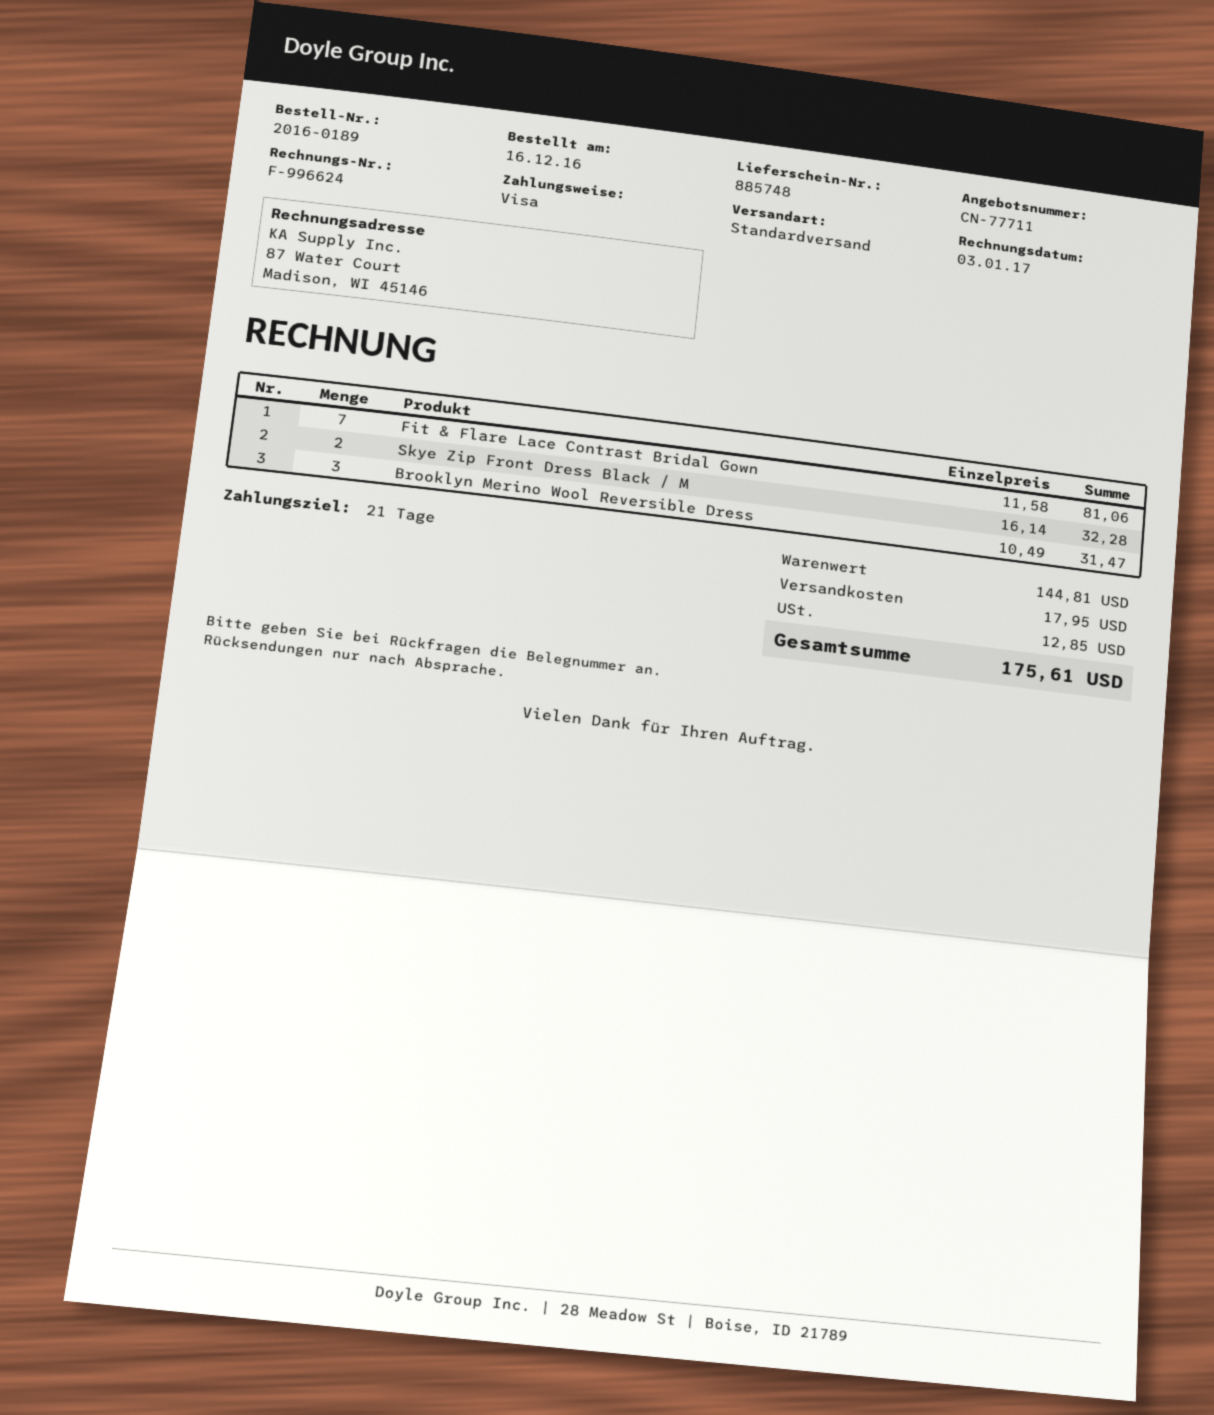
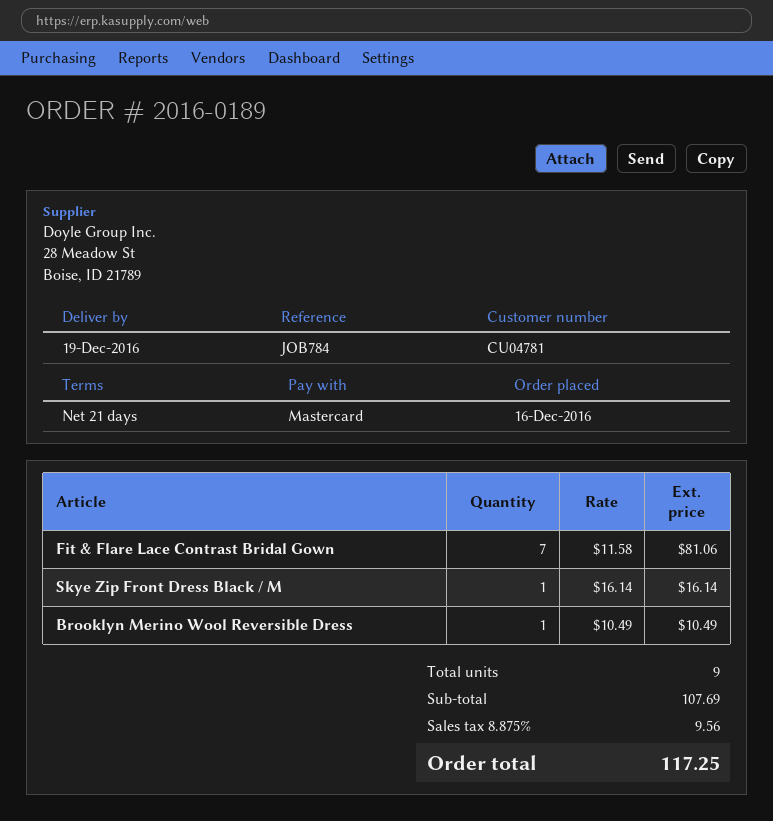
payment method: Visa -> Mastercard
Skye Zip Front Dress Black / M: 2 x 16.14 = 32.28 -> 1 x 16.14 = 16.14
Brooklyn Merino Wool Reversible Dress: 3 x 10.49 = 31.47 -> 1 x 10.49 = 10.49
subtotal: 144.81 -> 107.69
shipping: 17.95 -> none
tax: 12.85 -> 9.56
total: 175.61 -> 117.25

